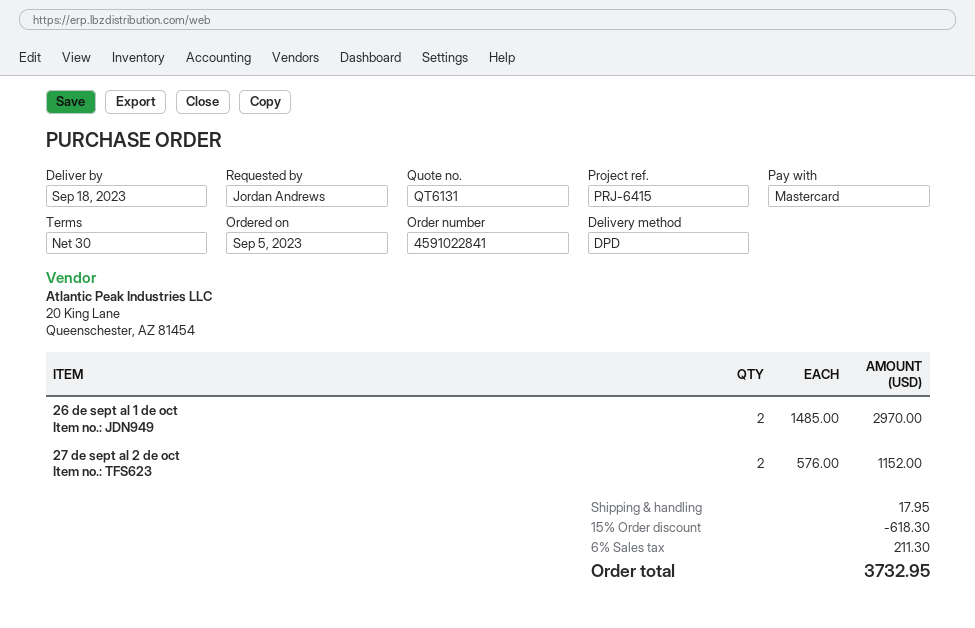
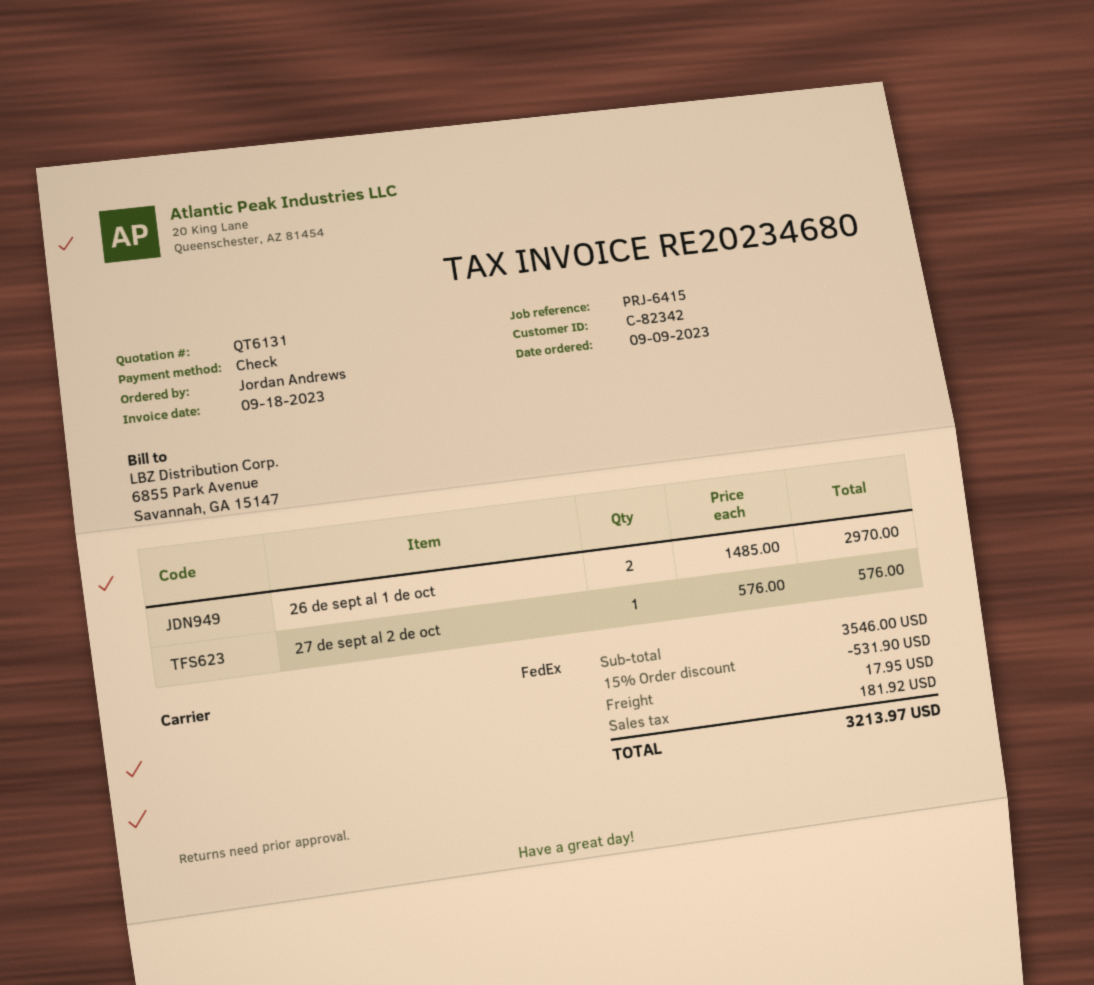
order date: 2023-09-05 -> 2023-09-09
payment method: Mastercard -> cheque
shipping method: DPD -> FedEx
27 de sept al 2 de oct: 2 x 576.00 = 1152.00 -> 1 x 576.00 = 576.00
discount: 15% = 618.30 -> 15% = 531.90
tax: 211.30 -> 181.92
total: 3732.95 -> 3213.97

